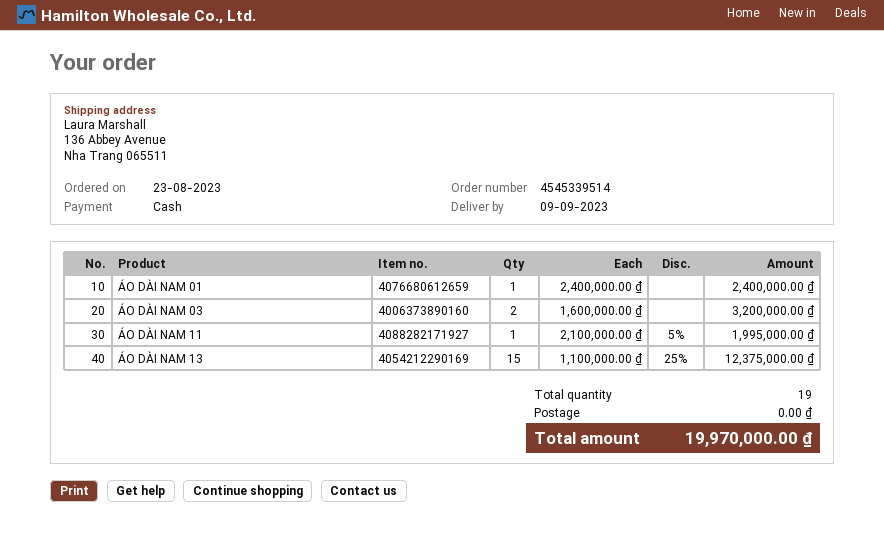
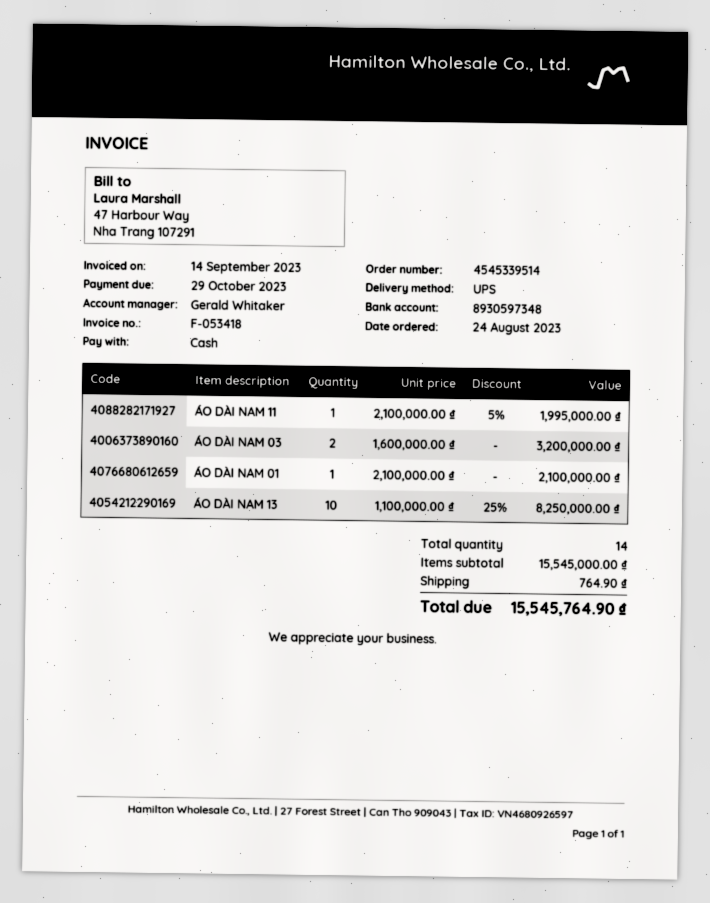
order date: 2023-08-23 -> 2023-08-24
ÁO DÀI NAM 01: 1 x 2400000.00 = 2400000.00 -> 1 x 2100000.00 = 2100000.00
ÁO DÀI NAM 13: 15 x 1100000.00 - 25% = 12375000.00 -> 10 x 1100000.00 - 25% = 8250000.00
total quantity: 19 -> 14
shipping: 0.00 -> 764.90
total: 19970000.00 -> 15545764.90

